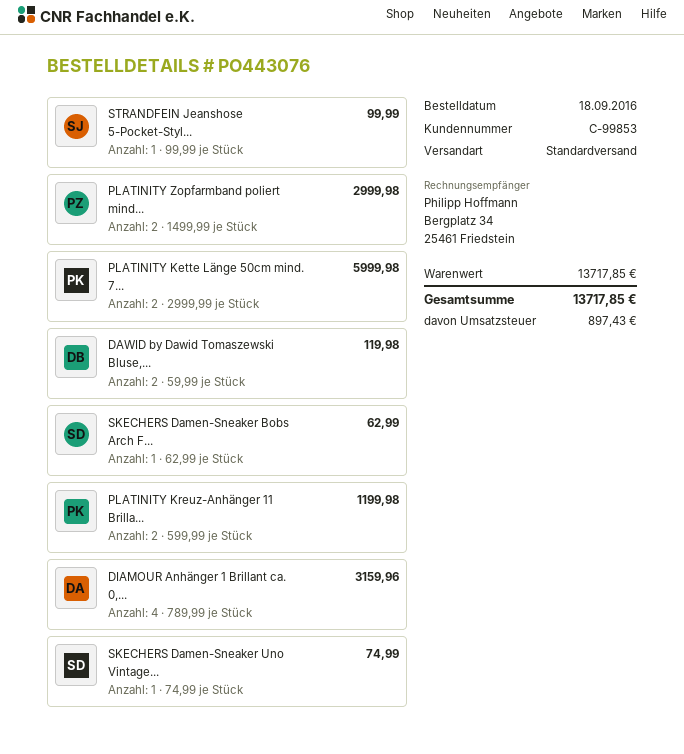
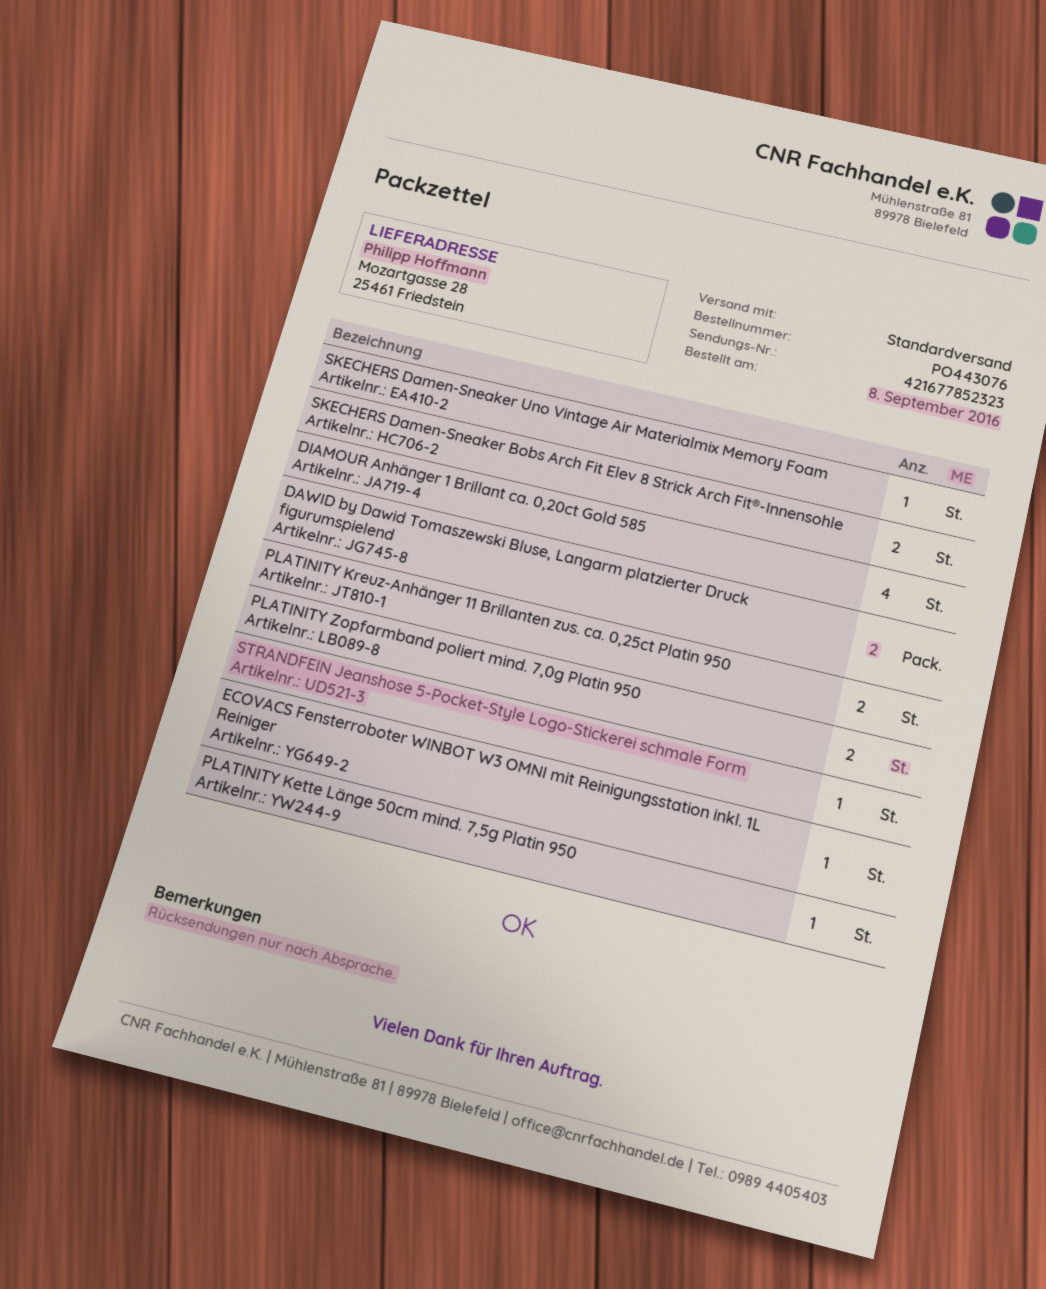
order date: 2016-09-18 -> 2016-09-08
PLATINITY Kette Länge 50cm mind. 7...: 2 -> 1
SKECHERS Damen-Sneaker Bobs Arch F...: 1 -> 2
ECOVACS Fensterroboter WINBOT W3 OMNI mit Reinigungsstation inkl. 1L Reiniger: none -> 1

